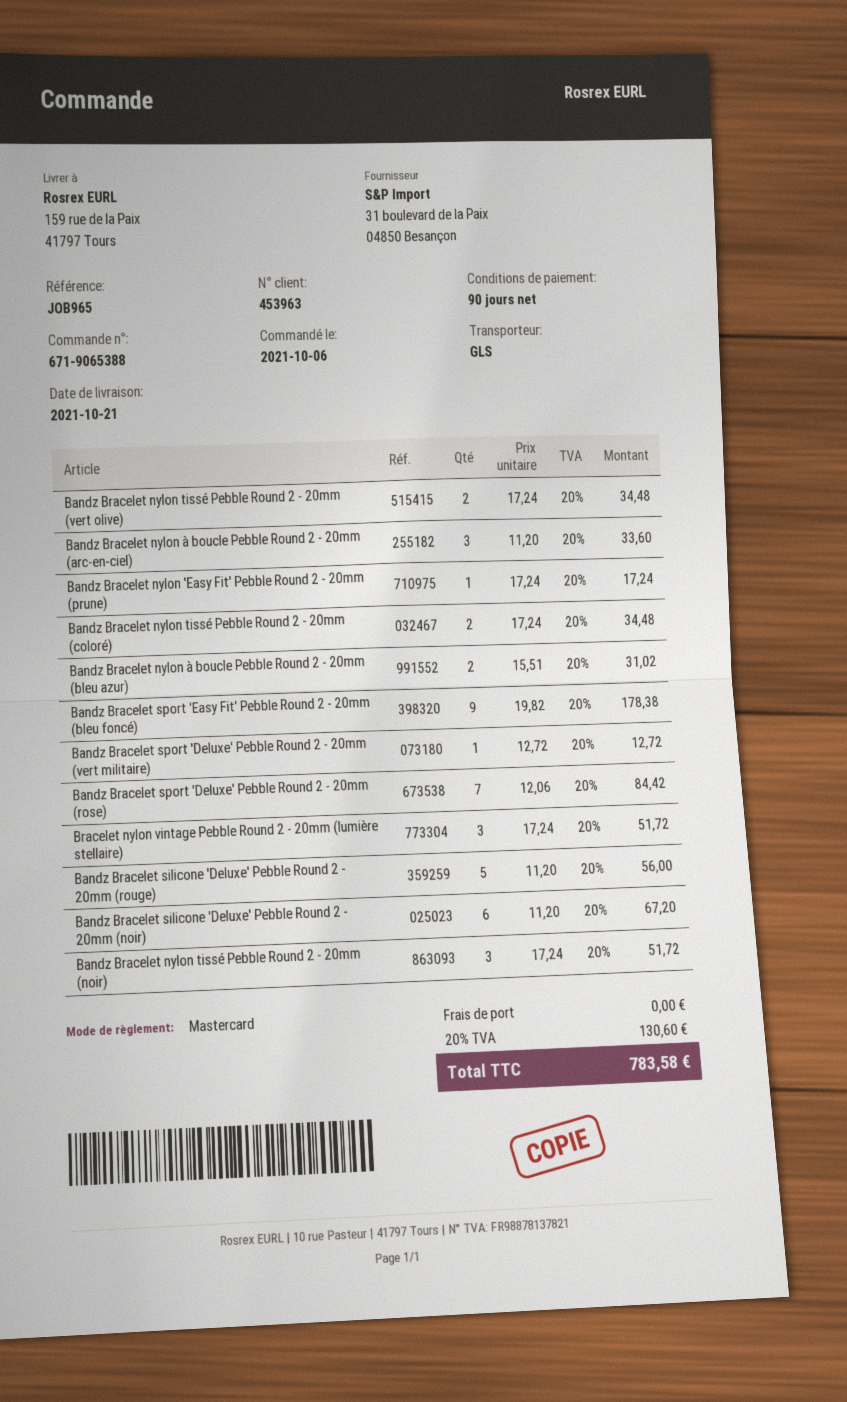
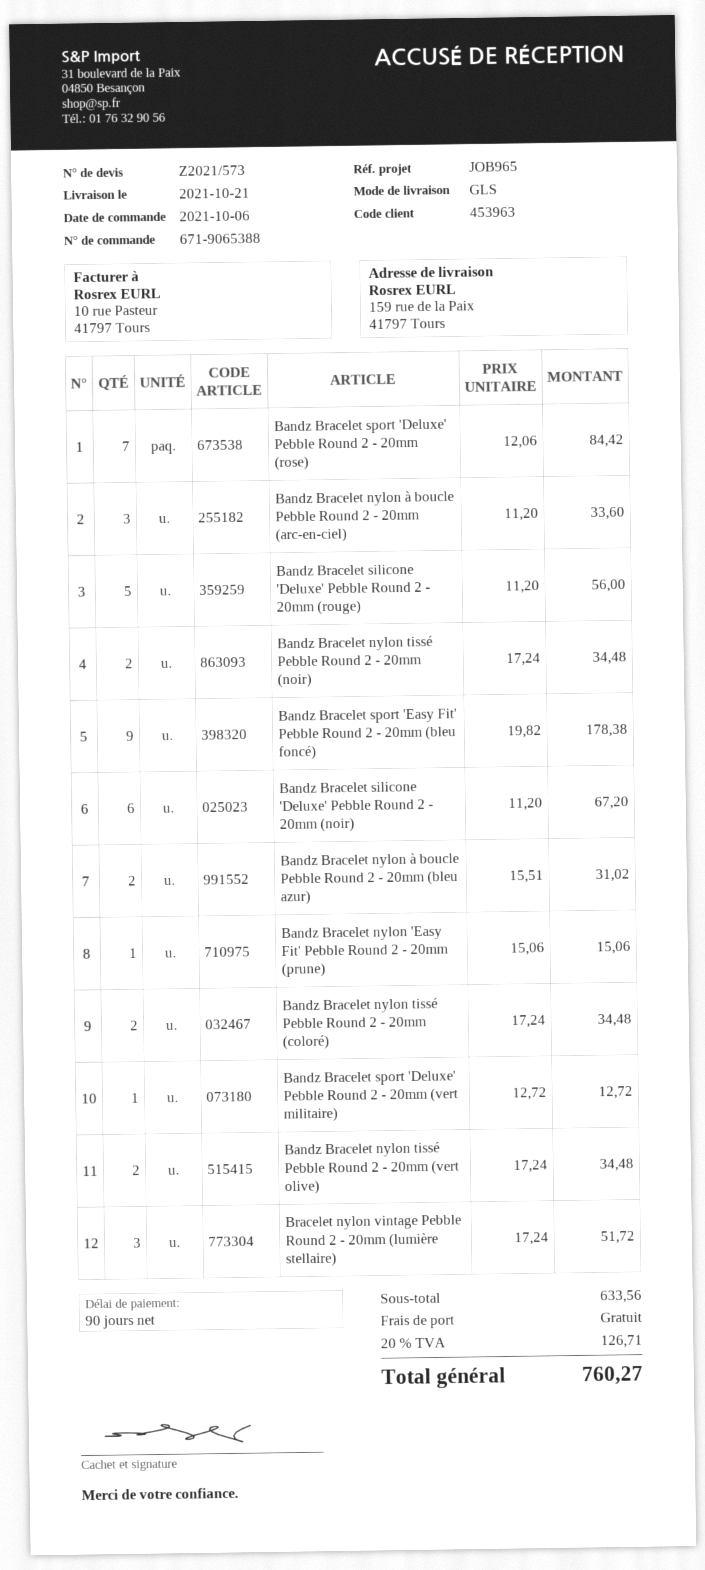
Bandz Bracelet nylon 'Easy Fit' Pebble Round 2 - 20mm (prune): 1 x 17.24 = 17.24 -> 1 x 15.06 = 15.06
Bandz Bracelet nylon tissé Pebble Round 2 - 20mm (noir): 3 x 17.24 = 51.72 -> 2 x 17.24 = 34.48
tax: 20% = 130.60 -> 20% = 126.71
total: 783.58 -> 760.27

